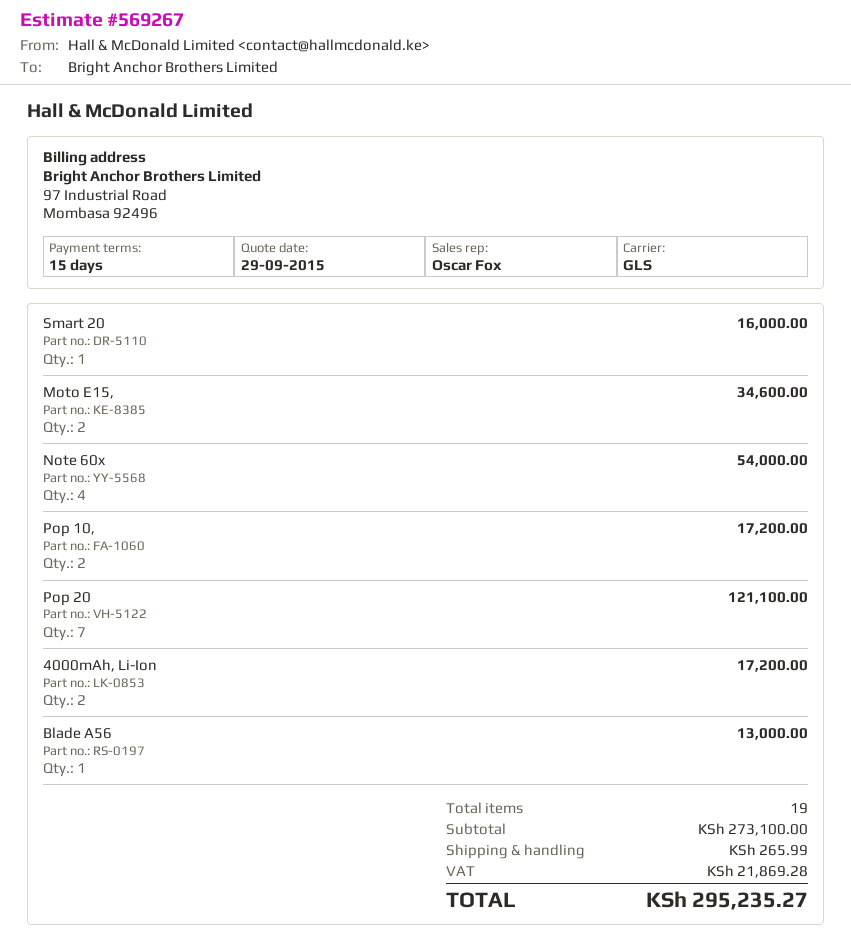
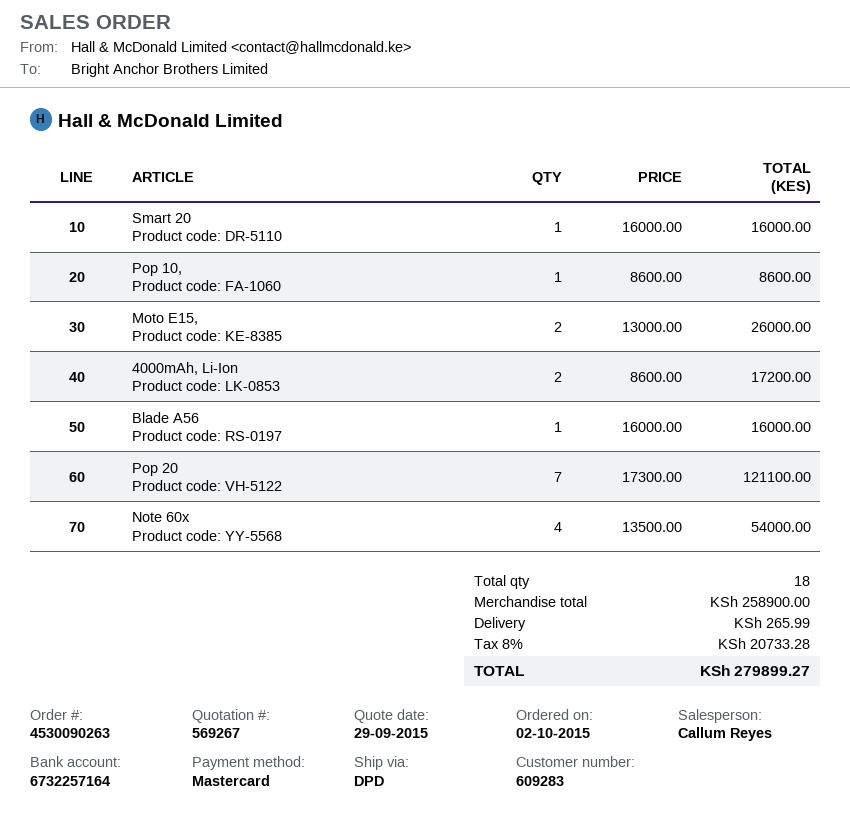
sales rep: Oscar Fox -> Callum Reyes
shipping method: GLS -> DPD
Moto E15,: 2 for 34600.00 -> 2 for 26000.00
Pop 10,: 2 for 17200.00 -> 1 for 8600.00
Blade A56: 1 for 13000.00 -> 1 for 16000.00
total quantity: 19 -> 18
subtotal: 273100.00 -> 258900.00
tax: 21869.28 -> 20733.28
total: 295235.27 -> 279899.27

